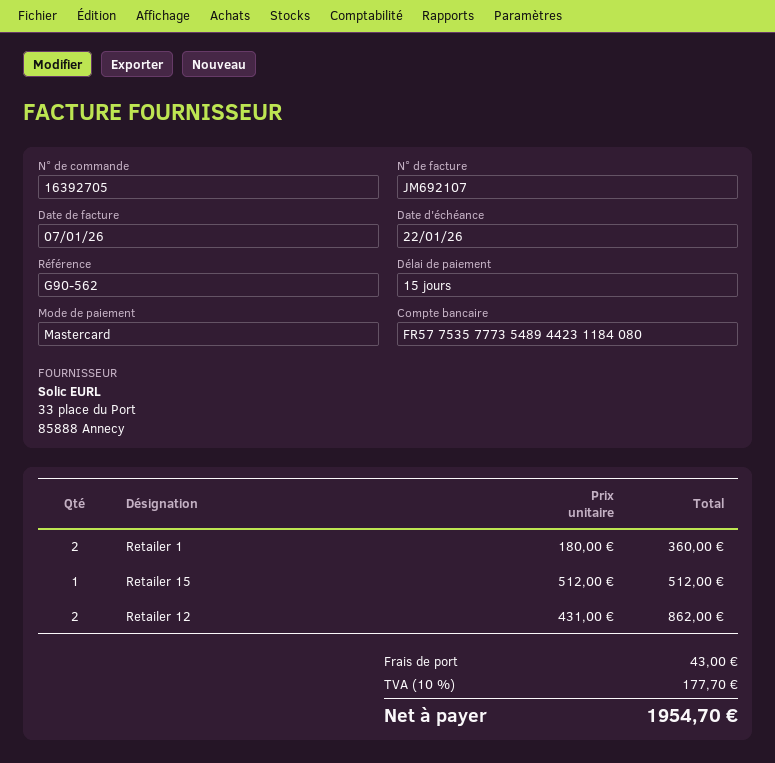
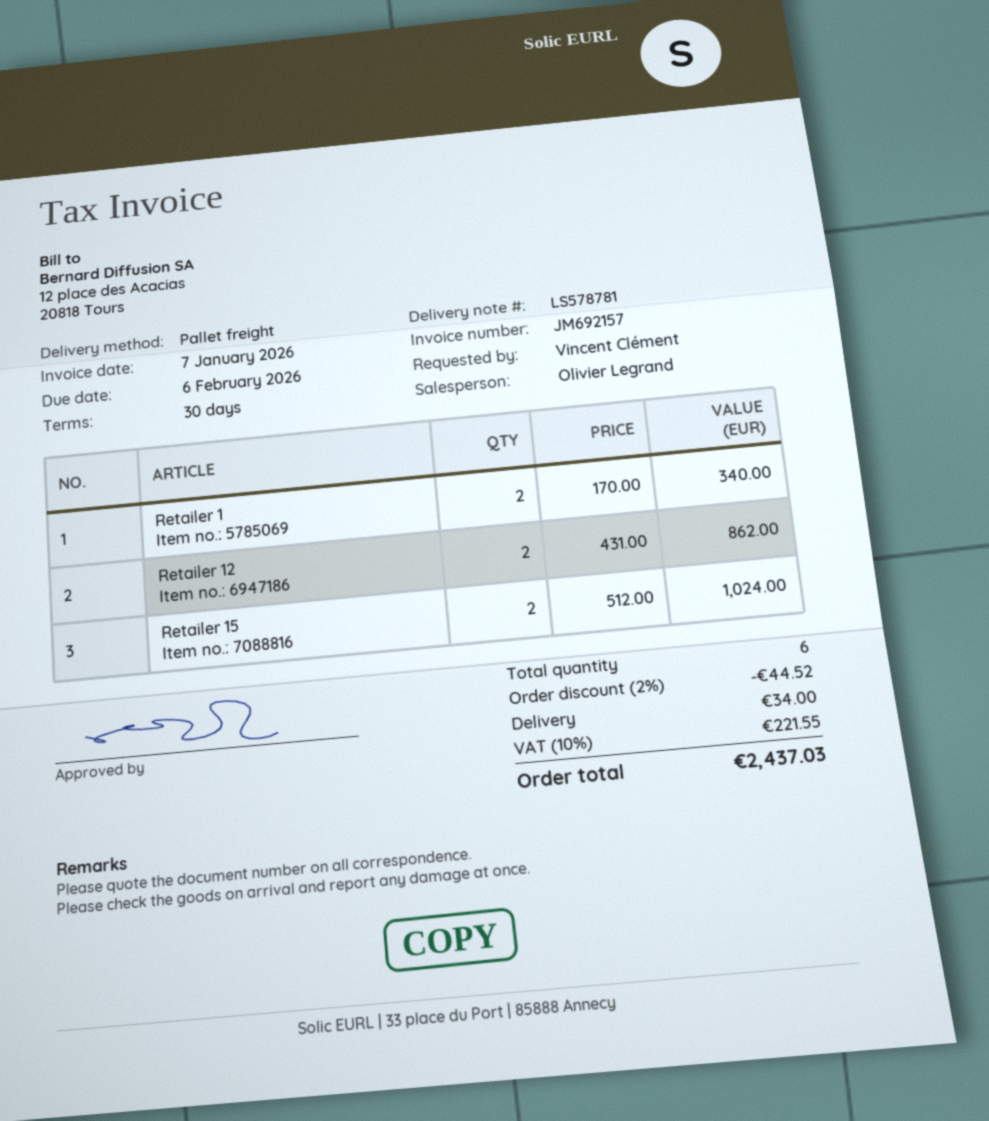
invoice number: JM692107 -> JM692157
payment terms: 15 days -> 30 days
due date: 2026-01-22 -> 2026-02-06
Retailer 1: 2 x 180.00 = 360.00 -> 2 x 170.00 = 340.00
Retailer 15: 1 x 512.00 = 512.00 -> 2 x 512.00 = 1024.00
discount: none -> 2% = 44.52
shipping: 43.00 -> 34.00
tax: 10% = 177.70 -> 10% = 221.55
total: 1954.70 -> 2437.03

